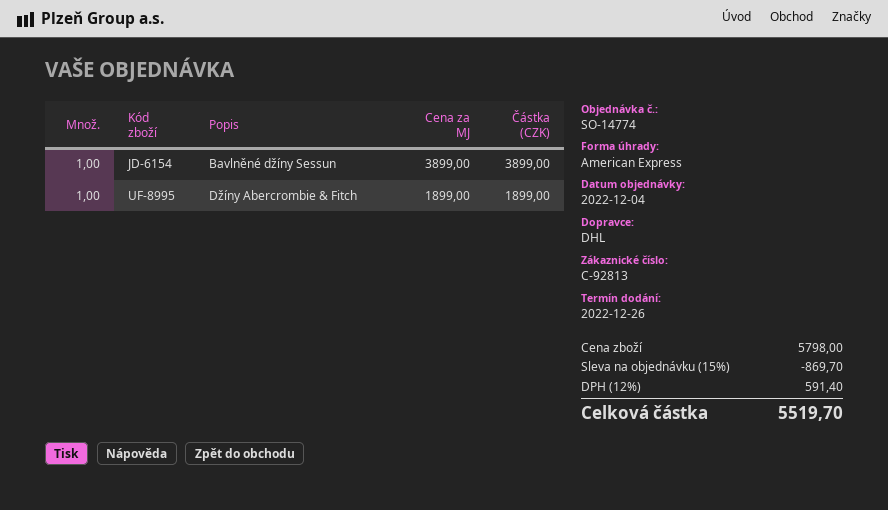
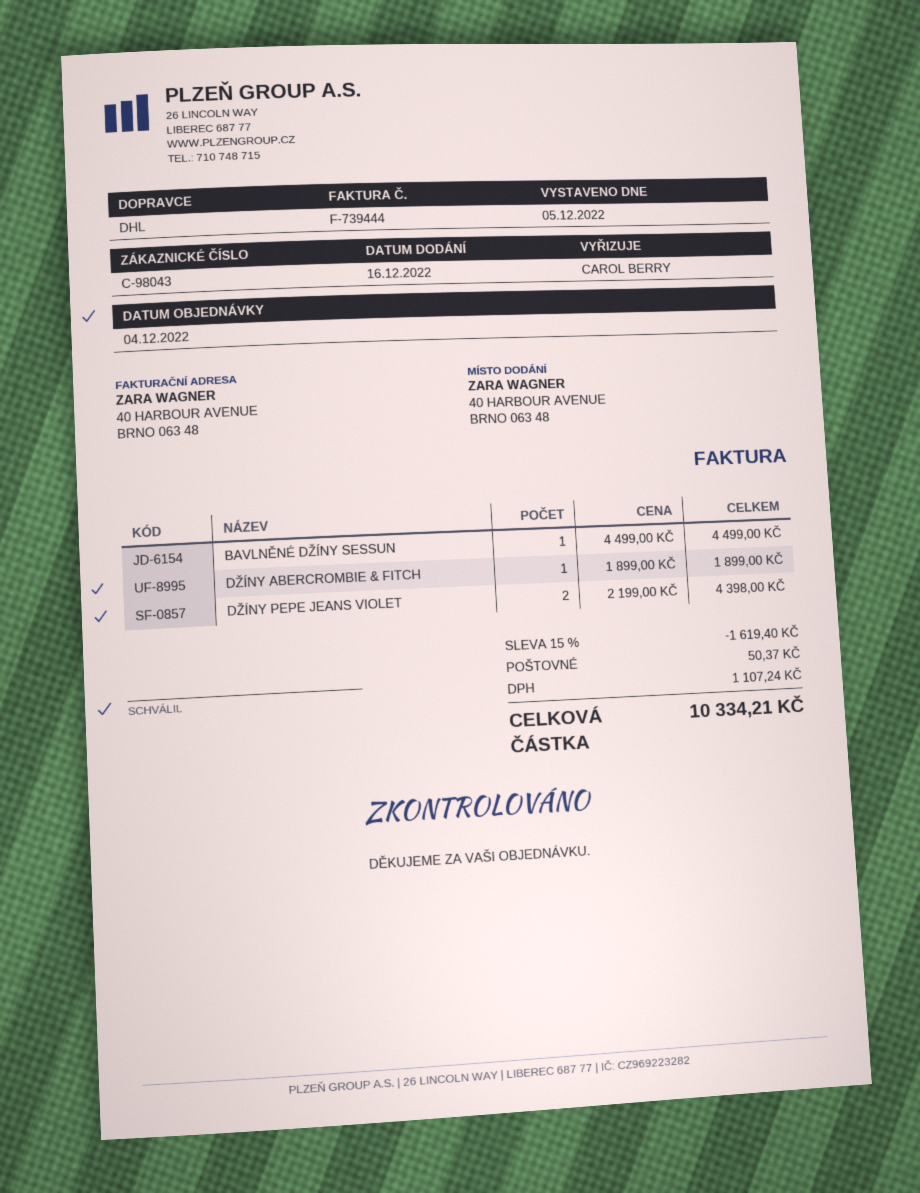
delivery date: 2022-12-26 -> 2022-12-16
customer number: C-92813 -> C-98043
Bavlněné džíny Sessun: 1 x 3899.00 = 3899.00 -> 1 x 4499.00 = 4499.00
DŽÍNY PEPE JEANS VIOLET: none -> 2 x 2199.00 = 4398.00
discount: 15% = 869.70 -> 15% = 1619.40
shipping: none -> 50.37
tax: 591.40 -> 1107.24
total: 5519.70 -> 10334.21

